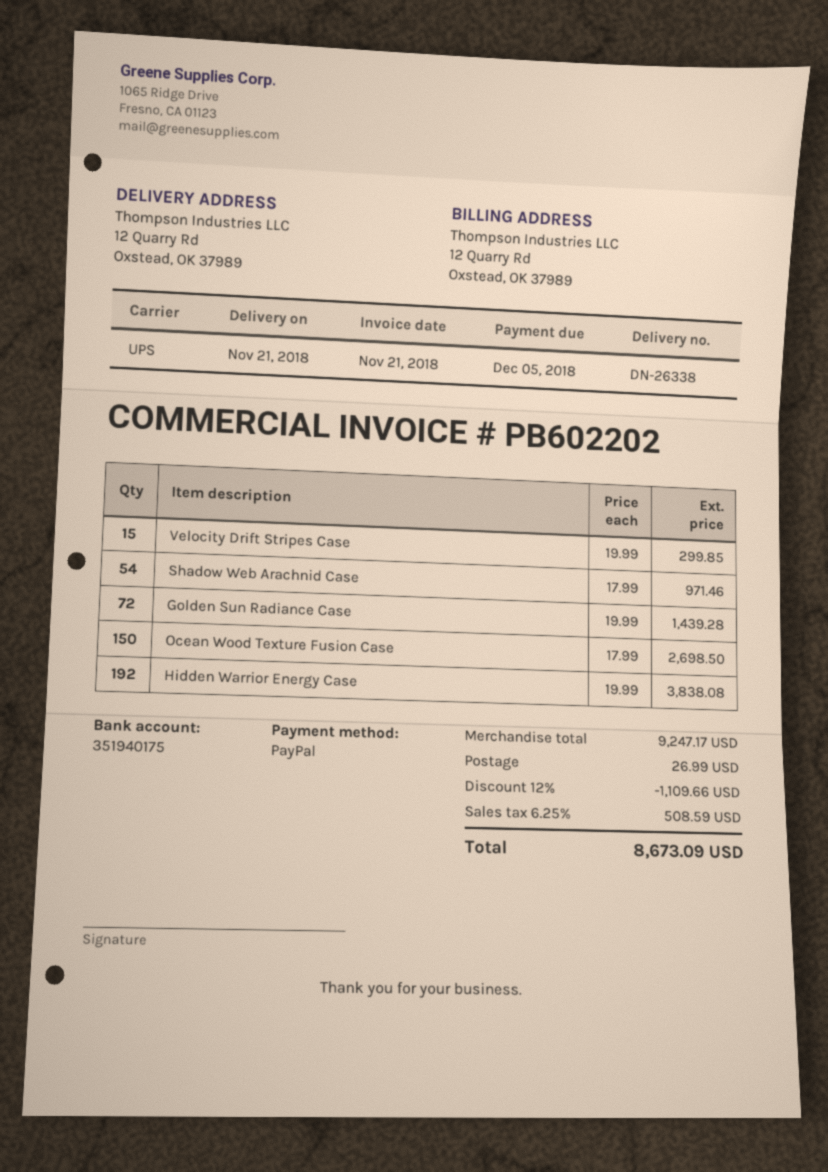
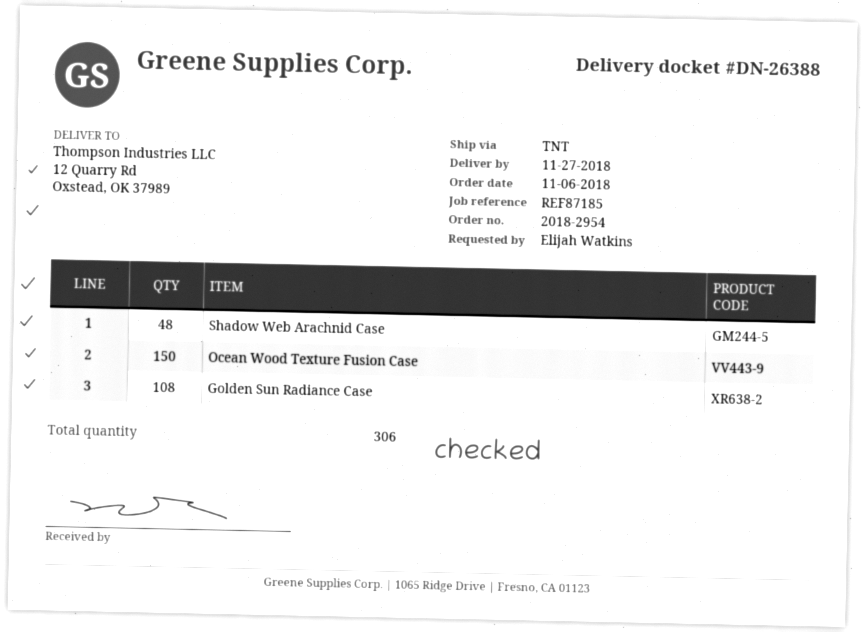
delivery note number: DN-26338 -> DN-26388
delivery date: 2018-11-21 -> 2018-11-27
shipping method: UPS -> TNT
Velocity Drift Stripes Case: 15 -> none
Shadow Web Arachnid Case: 54 -> 48
Golden Sun Radiance Case: 72 -> 108
Hidden Warrior Energy Case: 192 -> none

